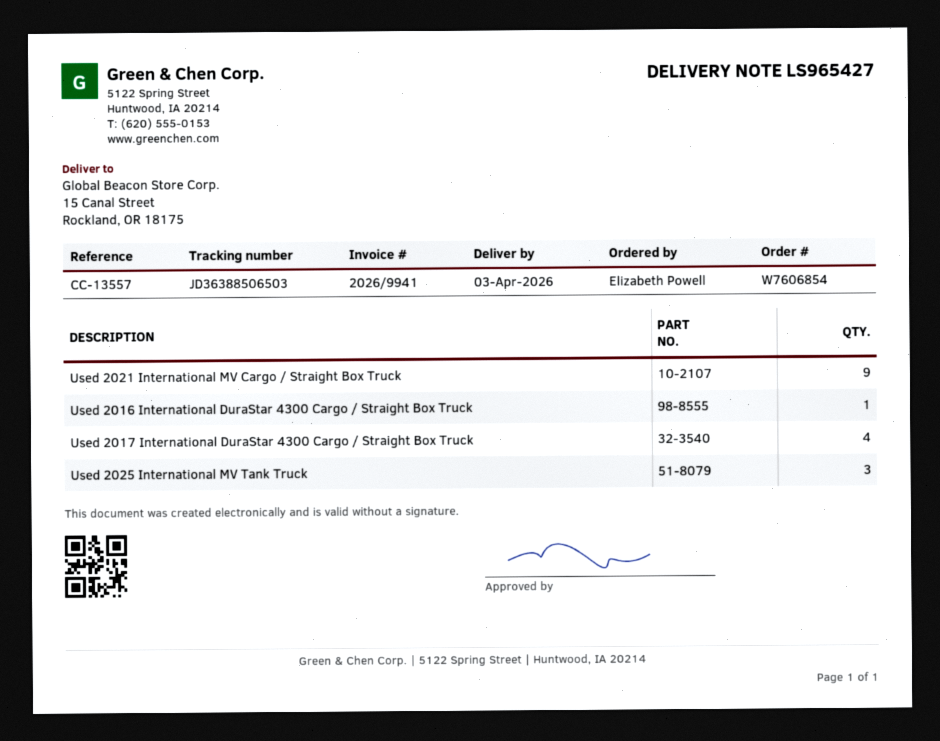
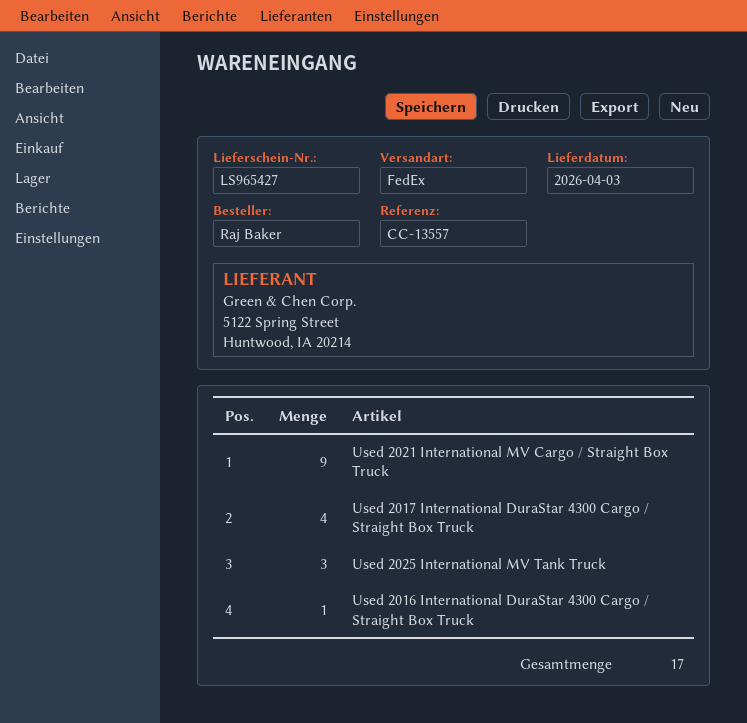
ordered by: Elizabeth Powell -> Raj Baker

